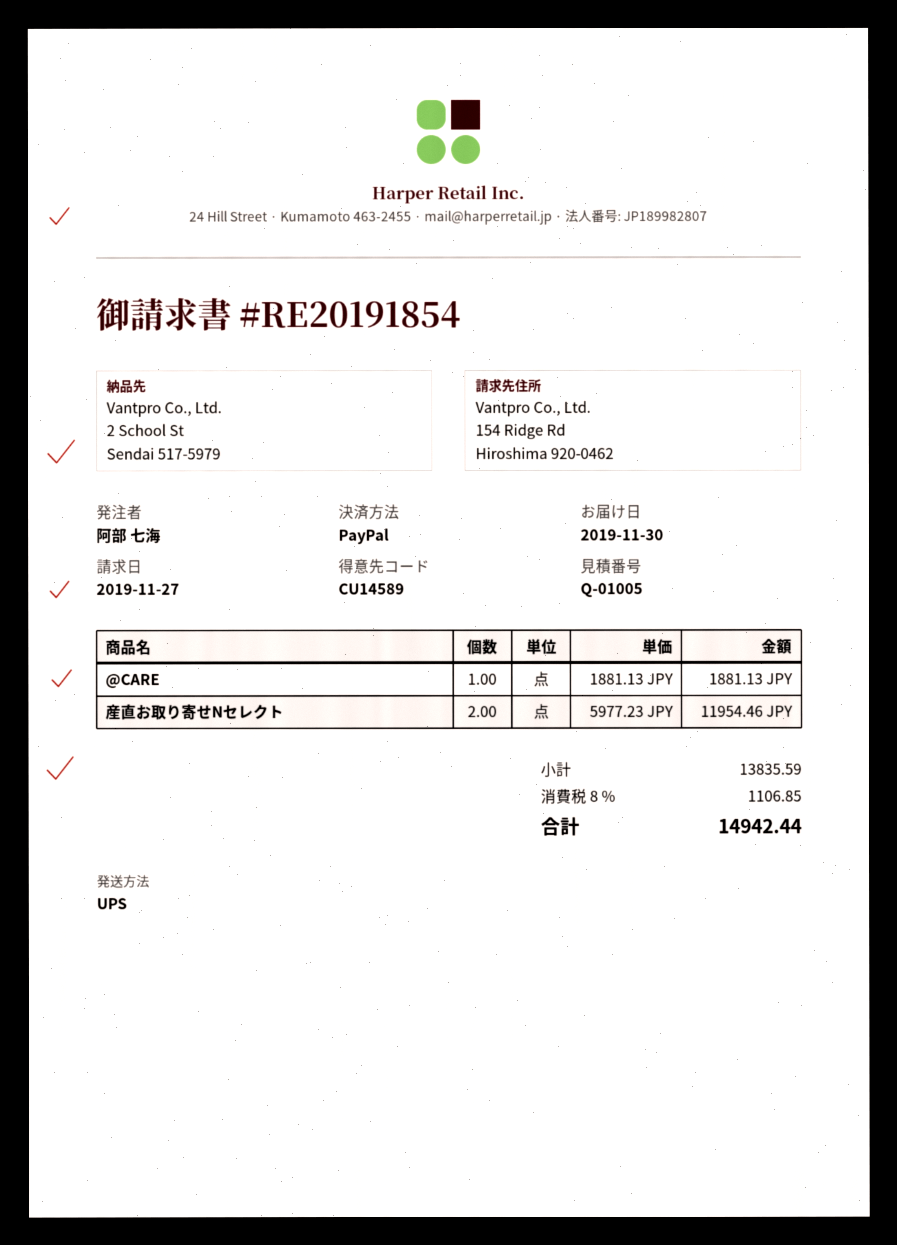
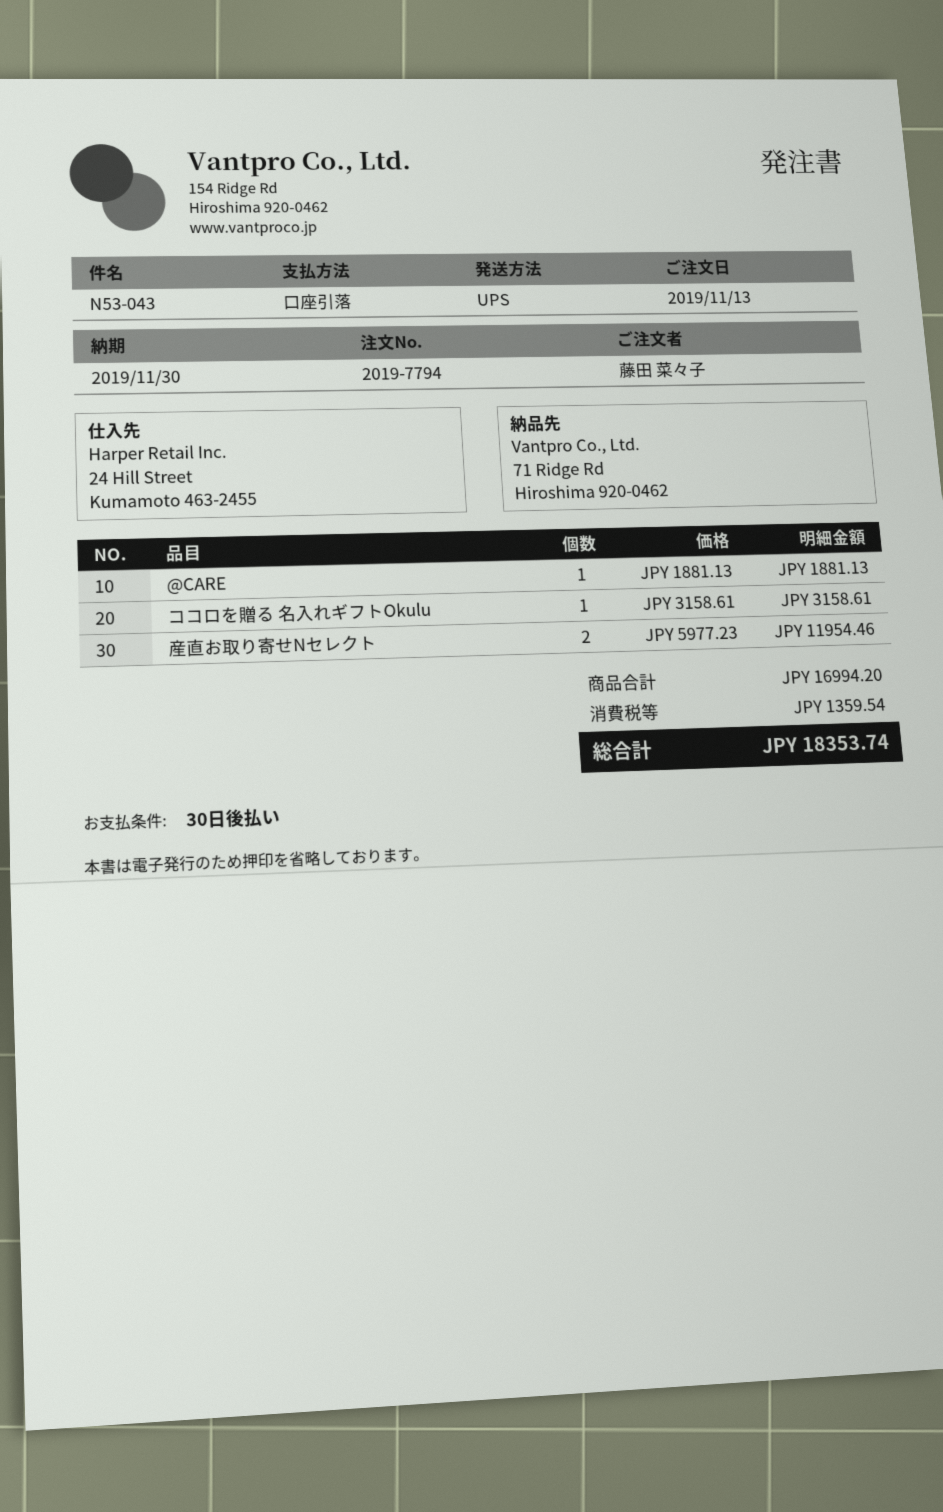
ordered by: 阿部 七海 -> 藤田 菜々子
payment method: PayPal -> direct debit
ship to: 2 School St, Sendai 517-5979 -> 71 Ridge Rd, Hiroshima 920-0462
ココロを贈る 名入れギフトOkulu: none -> 1 x 3158.61 = 3158.61
subtotal: 13835.59 -> 16994.20
tax: 1106.85 -> 1359.54
total: 14942.44 -> 18353.74

